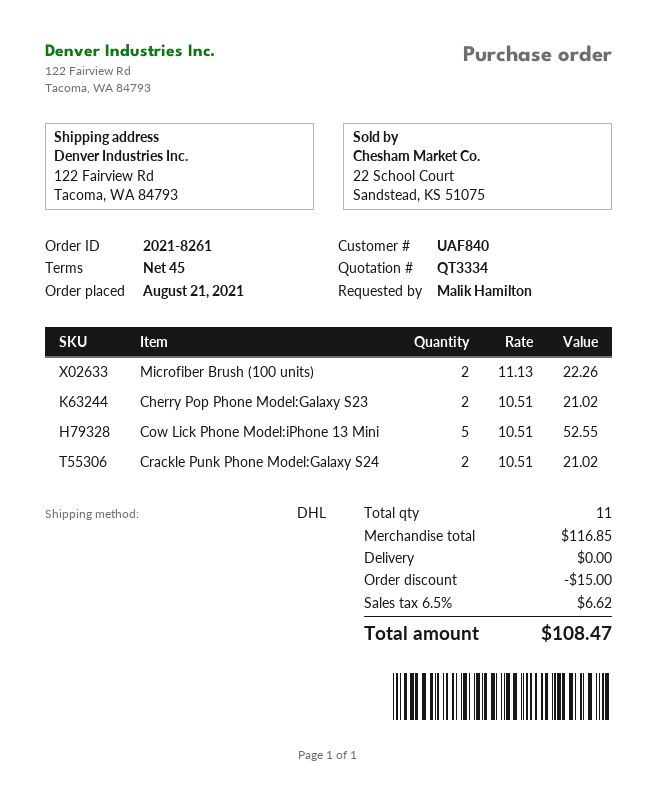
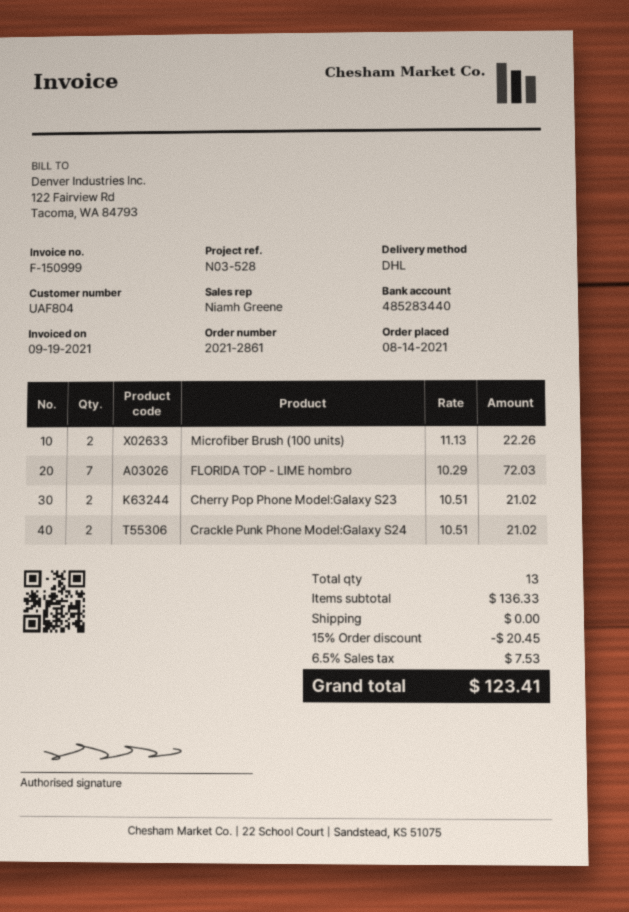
order number: 2021-8261 -> 2021-2861
order date: 2021-08-21 -> 2021-08-14
customer number: UAF840 -> UAF804
Cow Lick Phone Model:iPhone 13 Mini: 5 x 10.51 = 52.55 -> none
FLORIDA TOP - LIME hombro: none -> 7 x 10.29 = 72.03
total quantity: 11 -> 13
subtotal: 116.85 -> 136.33
discount: 15.00 -> 20.45
tax: 6.5% = 6.62 -> 6.5% = 7.53
total: 108.47 -> 123.41

